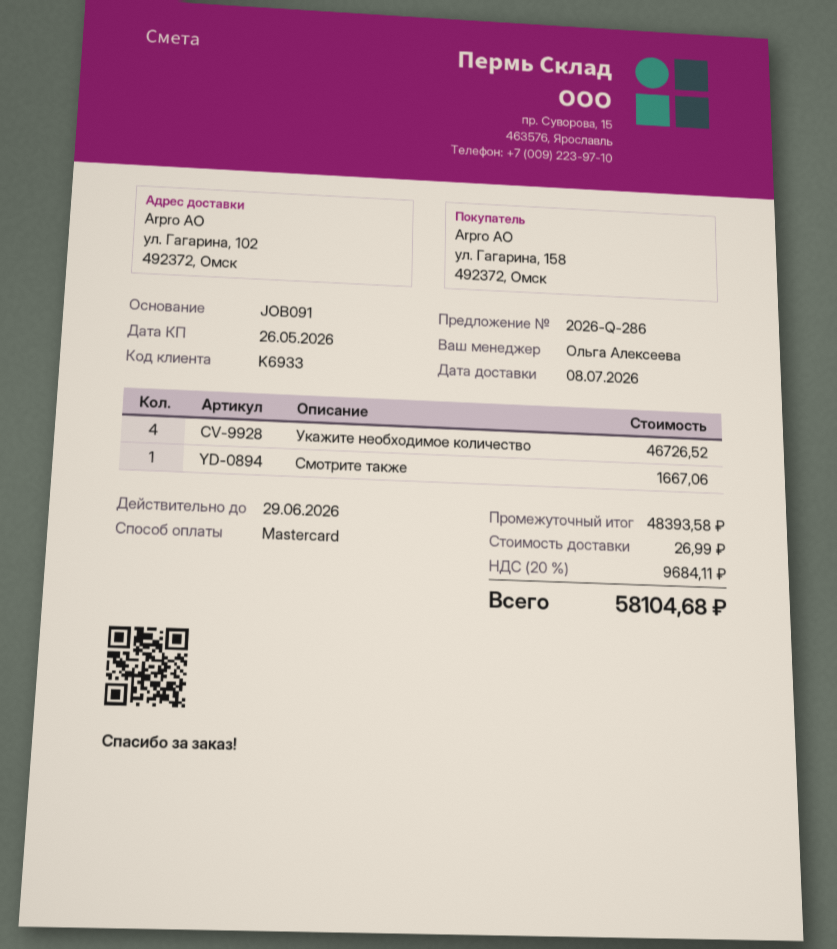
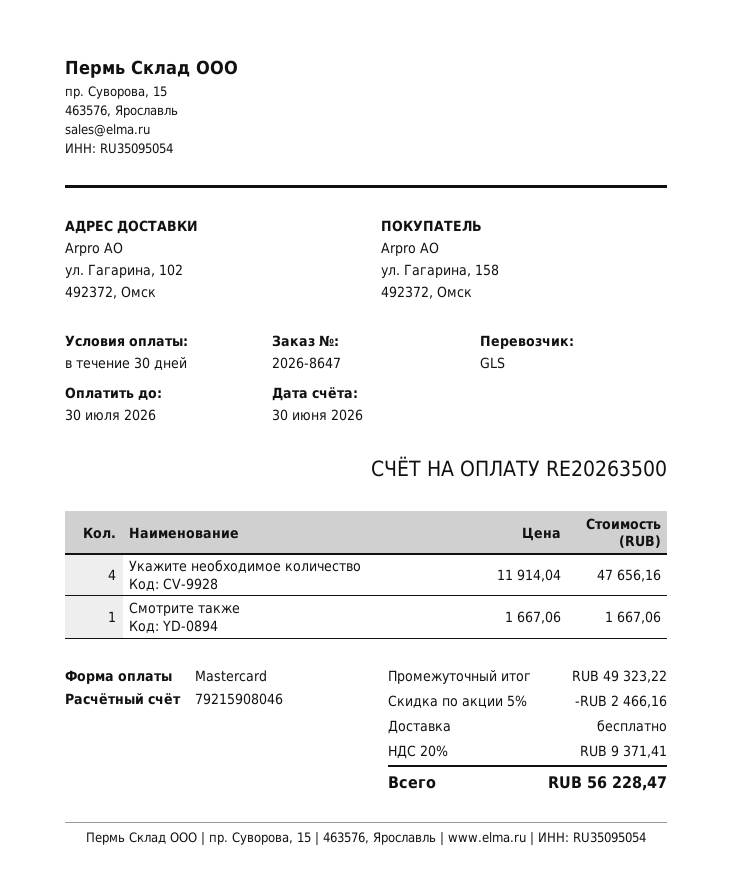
Укажите необходимое количество: 4 for 46726.52 -> 4 for 47656.16
subtotal: 48393.58 -> 49323.22
discount: none -> 5% = 2466.16
shipping: 26.99 -> 0.00
tax: 20% = 9684.11 -> 20% = 9371.41
total: 58104.68 -> 56228.47

